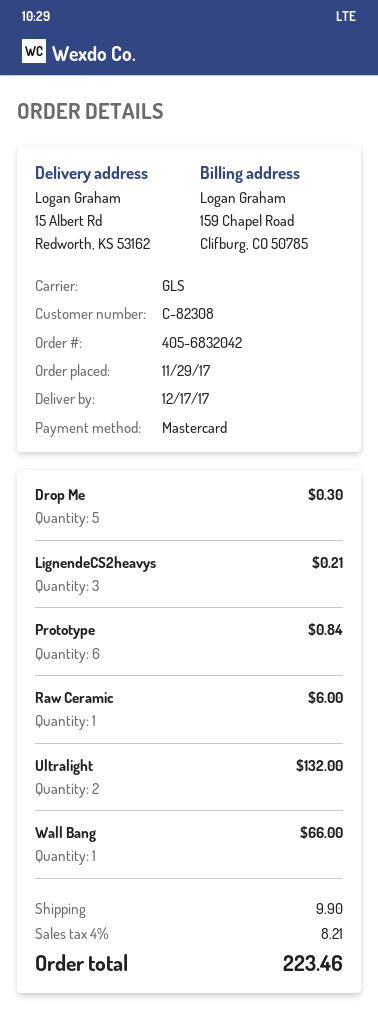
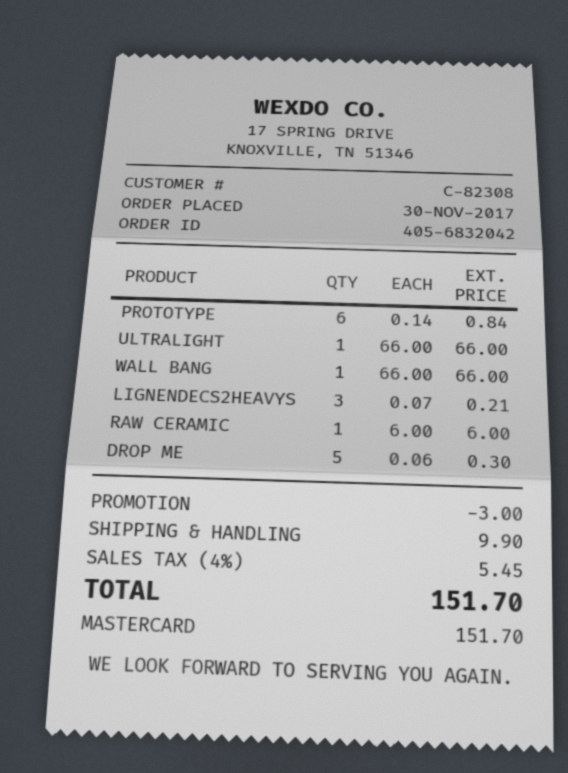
order date: 2017-11-29 -> 2017-11-30
Ultralight: 2 for 132.00 -> 1 for 66.00
discount: none -> 3.00
tax: 4% = 8.21 -> 4% = 5.45
total: 223.46 -> 151.70

